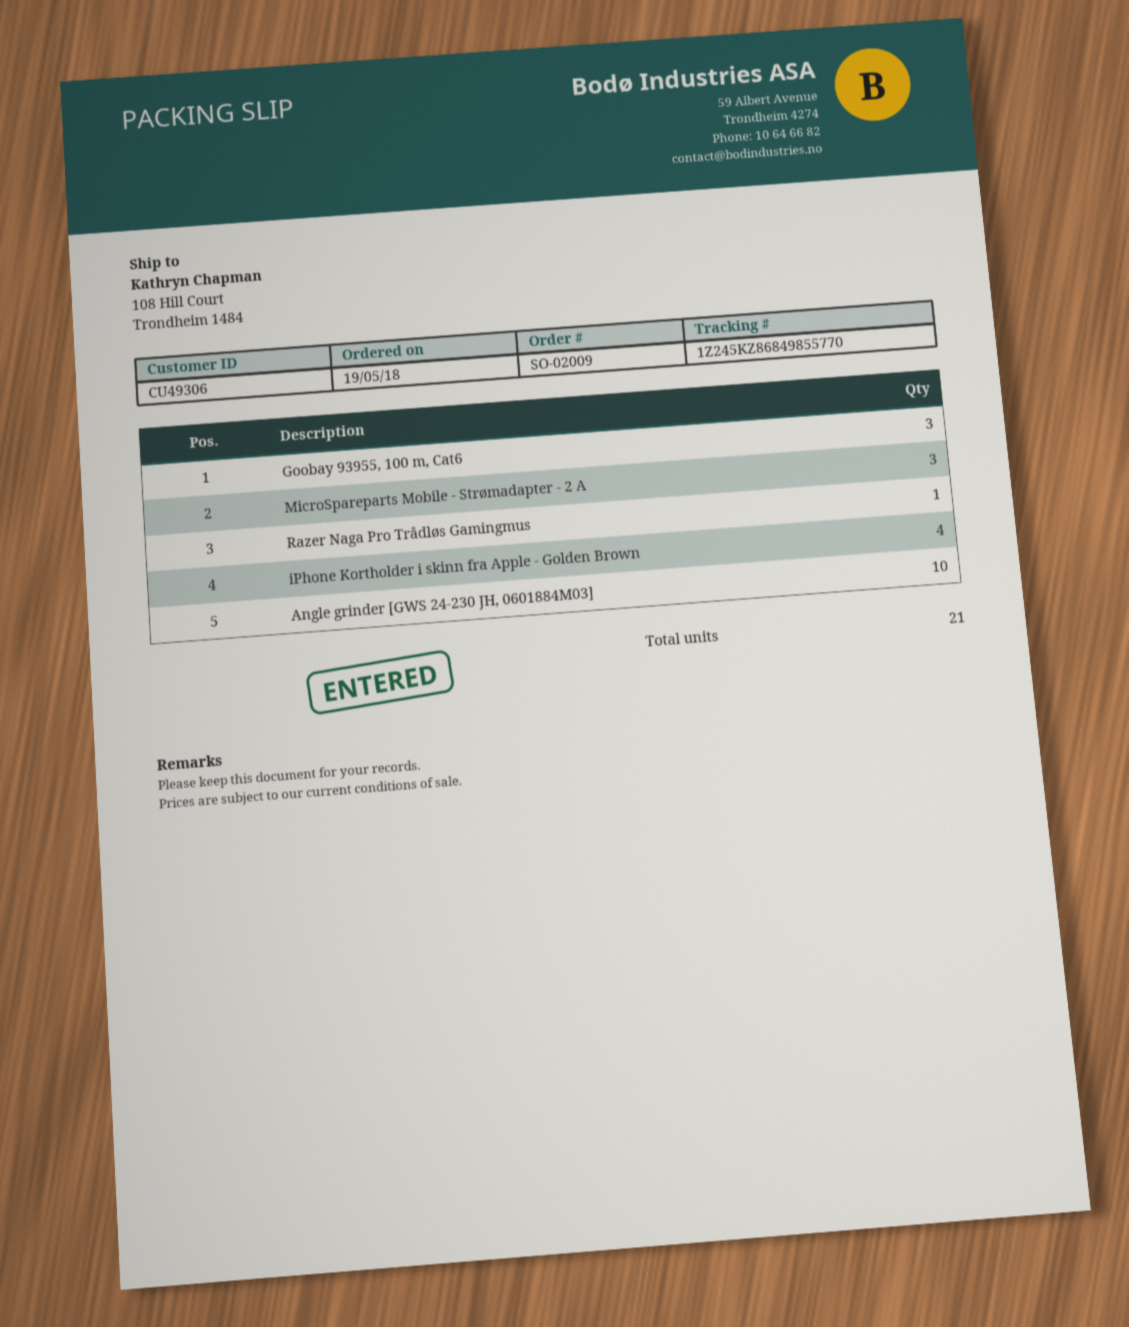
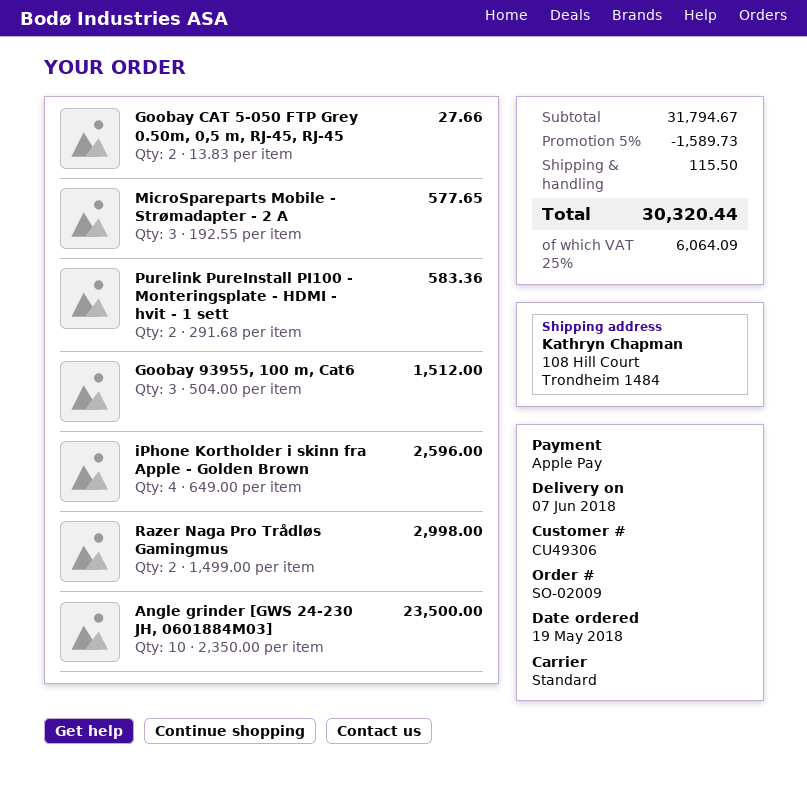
Razer Naga Pro Trådløs Gamingmus: 1 -> 2
Goobay CAT 5-050 FTP Grey 0.50m, 0,5 m, RJ-45, RJ-45: none -> 2
Purelink PureInstall PI100 - Monteringsplate - HDMI - hvit - 1 sett: none -> 2

